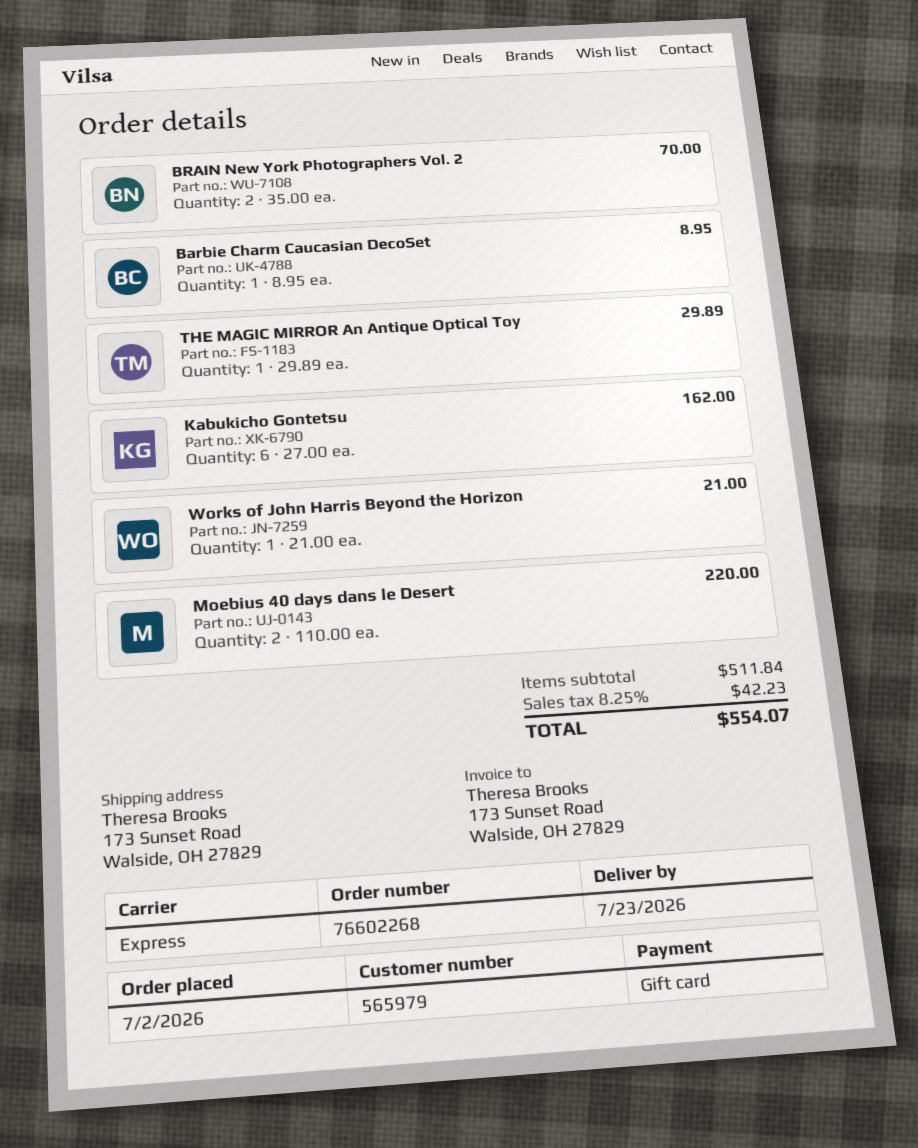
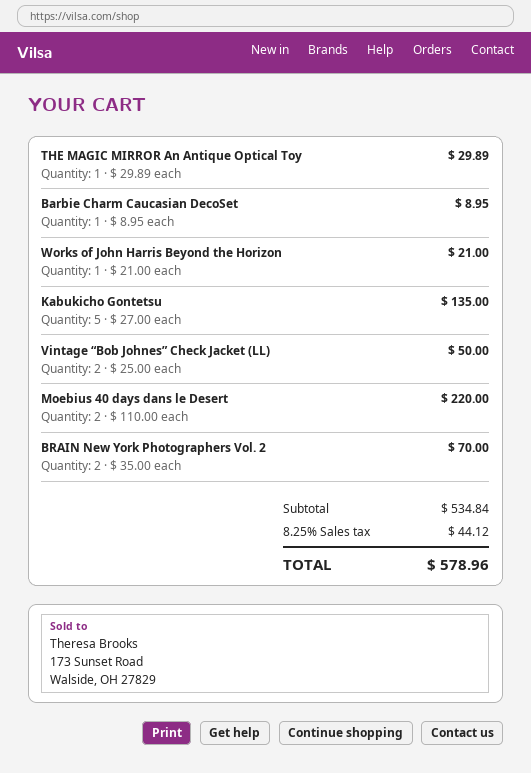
Kabukicho Gontetsu: 6 x 27.00 = 162.00 -> 5 x 27.00 = 135.00
Vintage “Bob Johnes” Check Jacket (LL): none -> 2 x 25.00 = 50.00
subtotal: 511.84 -> 534.84
tax: 8.25% = 42.23 -> 8.25% = 44.12
total: 554.07 -> 578.96

